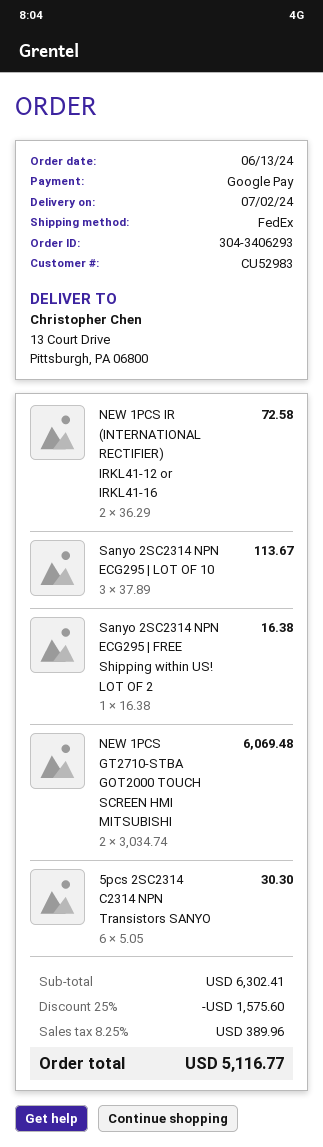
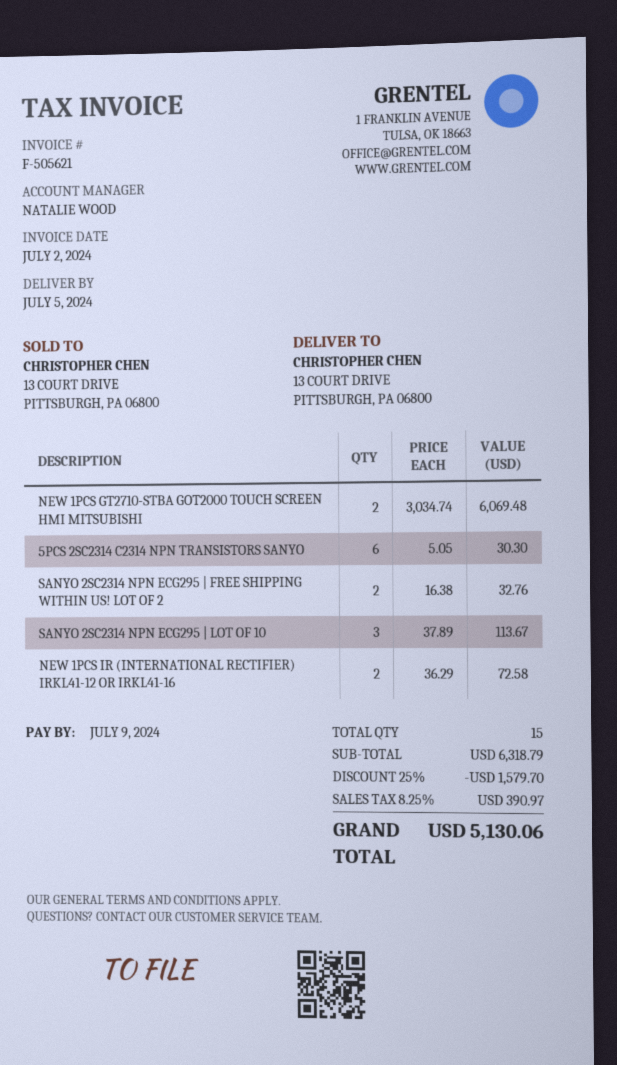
delivery date: 2024-07-02 -> 2024-07-05
Sanyo 2SC2314 NPN ECG295 | FREE Shipping within US! LOT OF 2: 1 x 16.38 = 16.38 -> 2 x 16.38 = 32.76
subtotal: 6302.41 -> 6318.79
discount: 25% = 1575.60 -> 25% = 1579.70
tax: 8.25% = 389.96 -> 8.25% = 390.97
total: 5116.77 -> 5130.06

